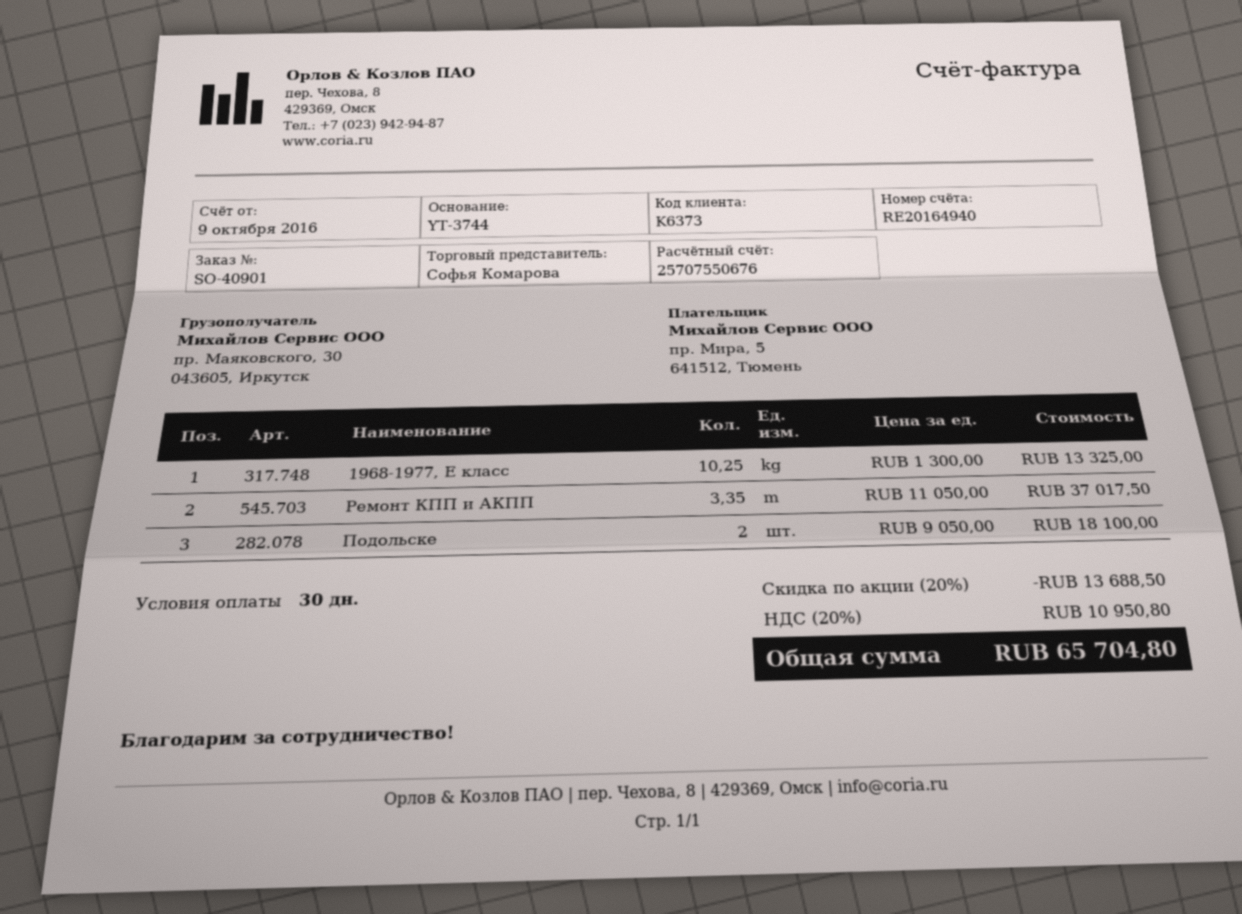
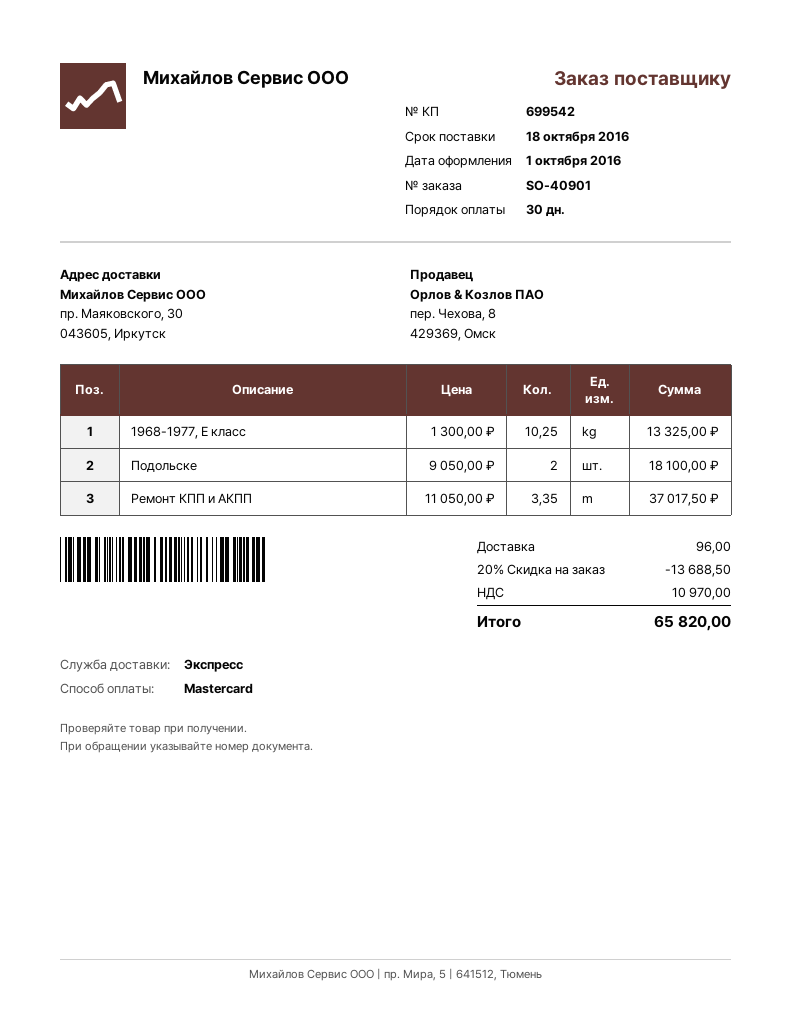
shipping: none -> 96.00
tax: 10950.80 -> 10970.00
total: 65704.80 -> 65820.00

